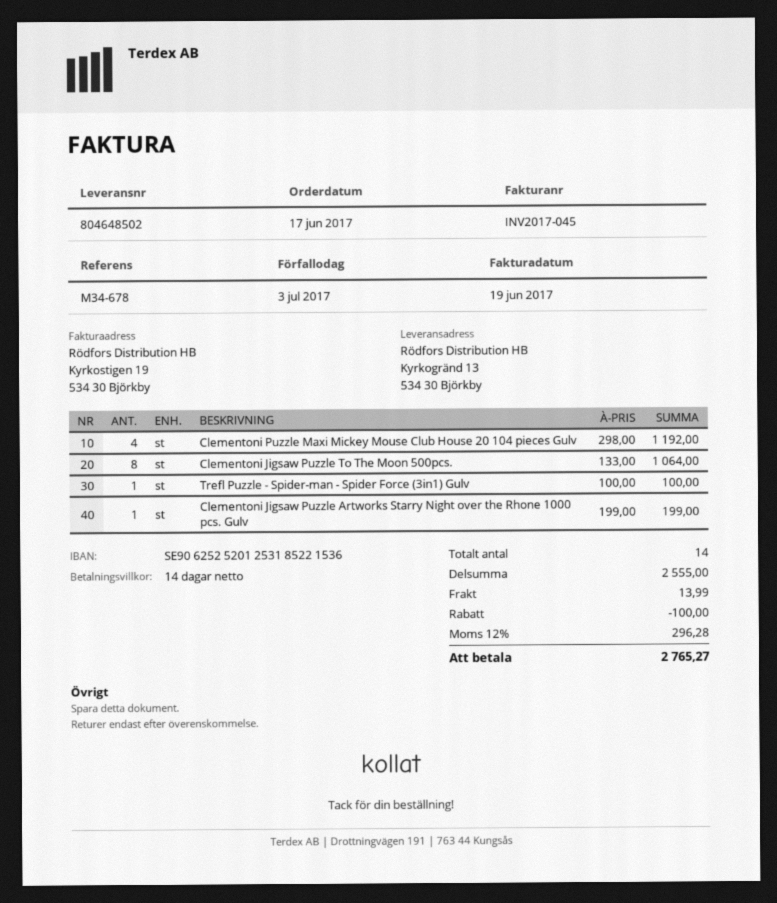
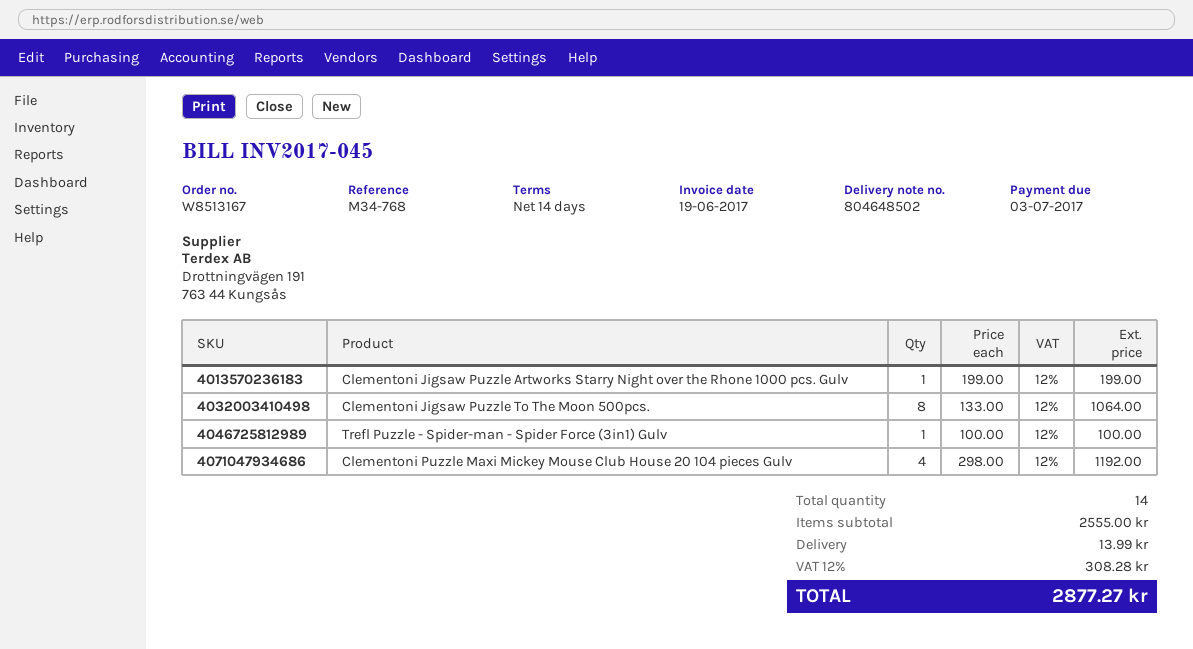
reference: M34-678 -> M34-768
discount: 100.00 -> none
tax: 12% = 296.28 -> 12% = 308.28
total: 2765.27 -> 2877.27

